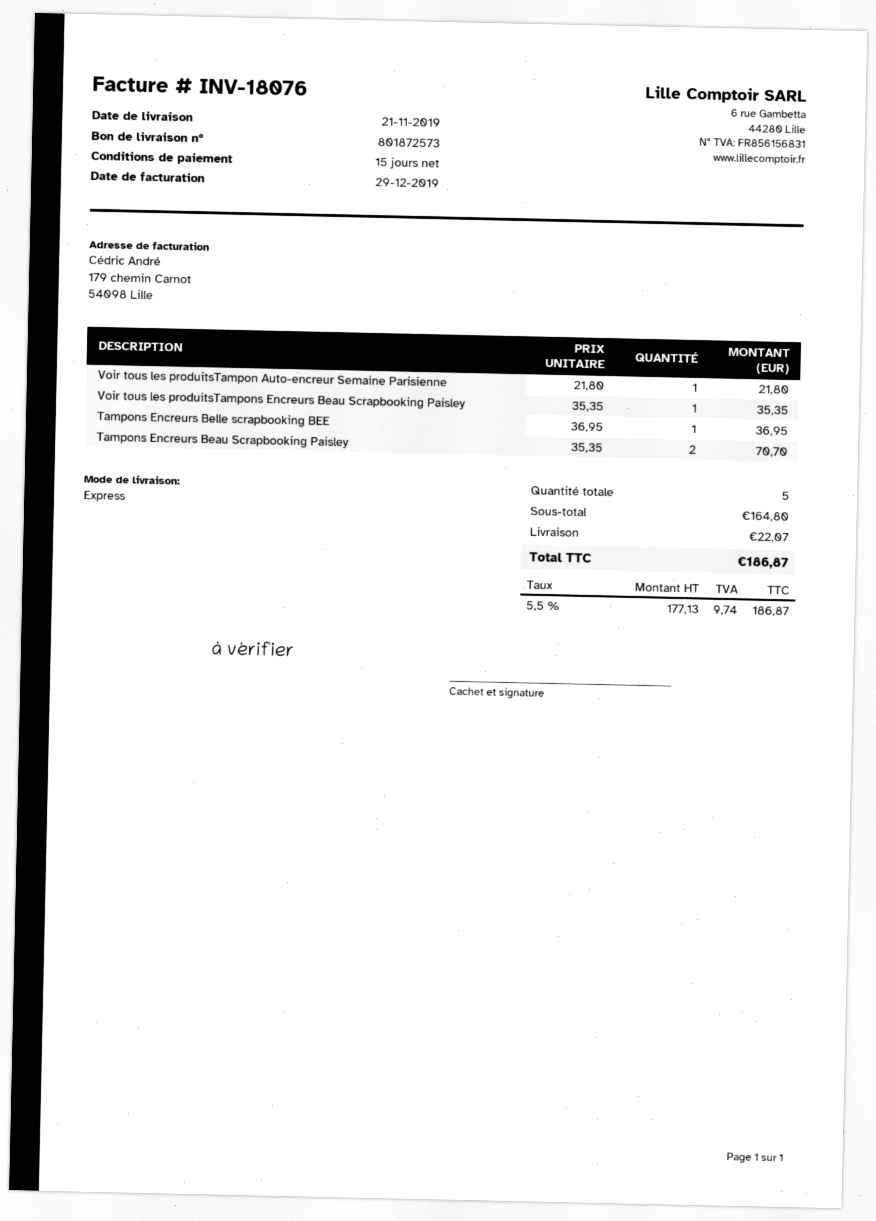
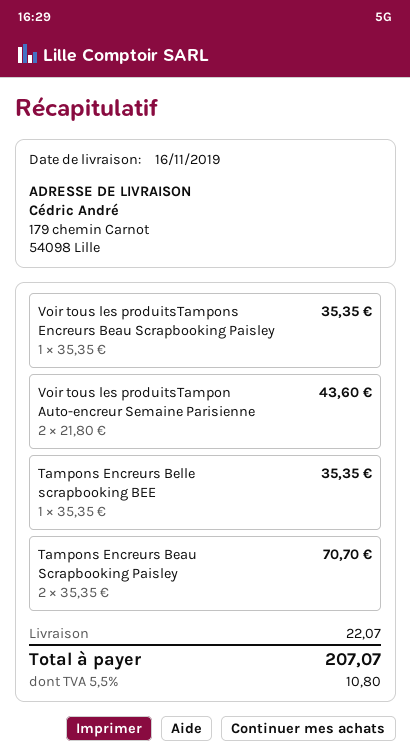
delivery date: 2019-11-21 -> 2019-11-16
Voir tous les produitsTampon Auto-encreur Semaine Parisienne: 1 x 21.80 = 21.80 -> 2 x 21.80 = 43.60
Tampons Encreurs Belle scrapbooking BEE: 1 x 36.95 = 36.95 -> 1 x 35.35 = 35.35
tax: 5.5% = 9.74 -> 5.5% = 10.80
total: 186.87 -> 207.07

